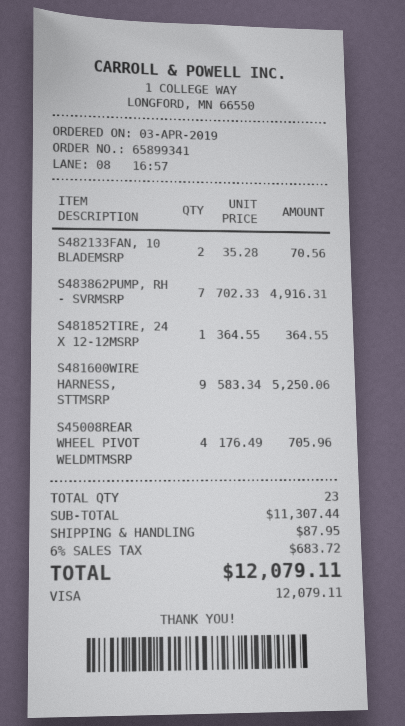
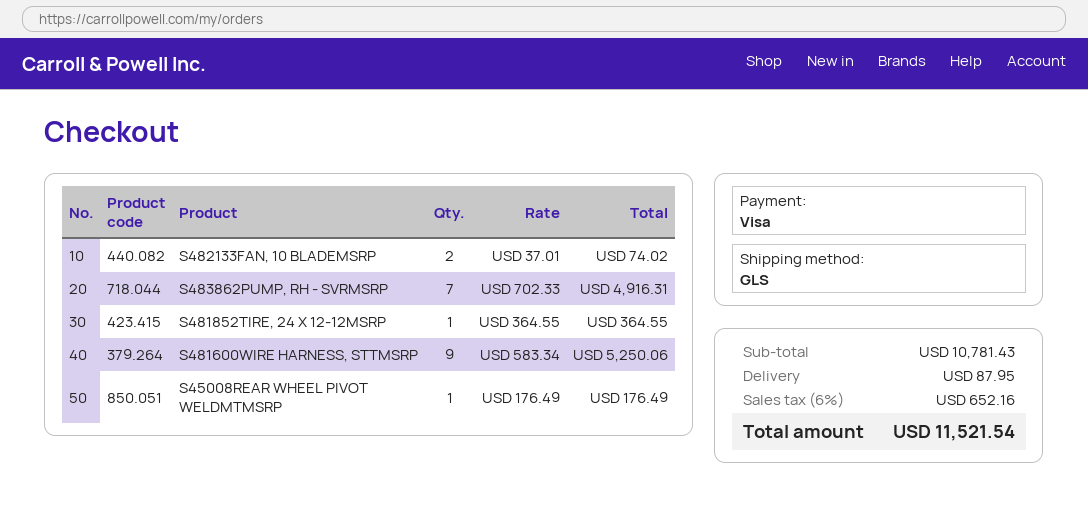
S482133FAN, 10 BLADEMSRP: 2 x 35.28 = 70.56 -> 2 x 37.01 = 74.02
S45008REAR WHEEL PIVOT WELDMTMSRP: 4 x 176.49 = 705.96 -> 1 x 176.49 = 176.49
subtotal: 11307.44 -> 10781.43
tax: 6% = 683.72 -> 6% = 652.16
total: 12079.11 -> 11521.54

